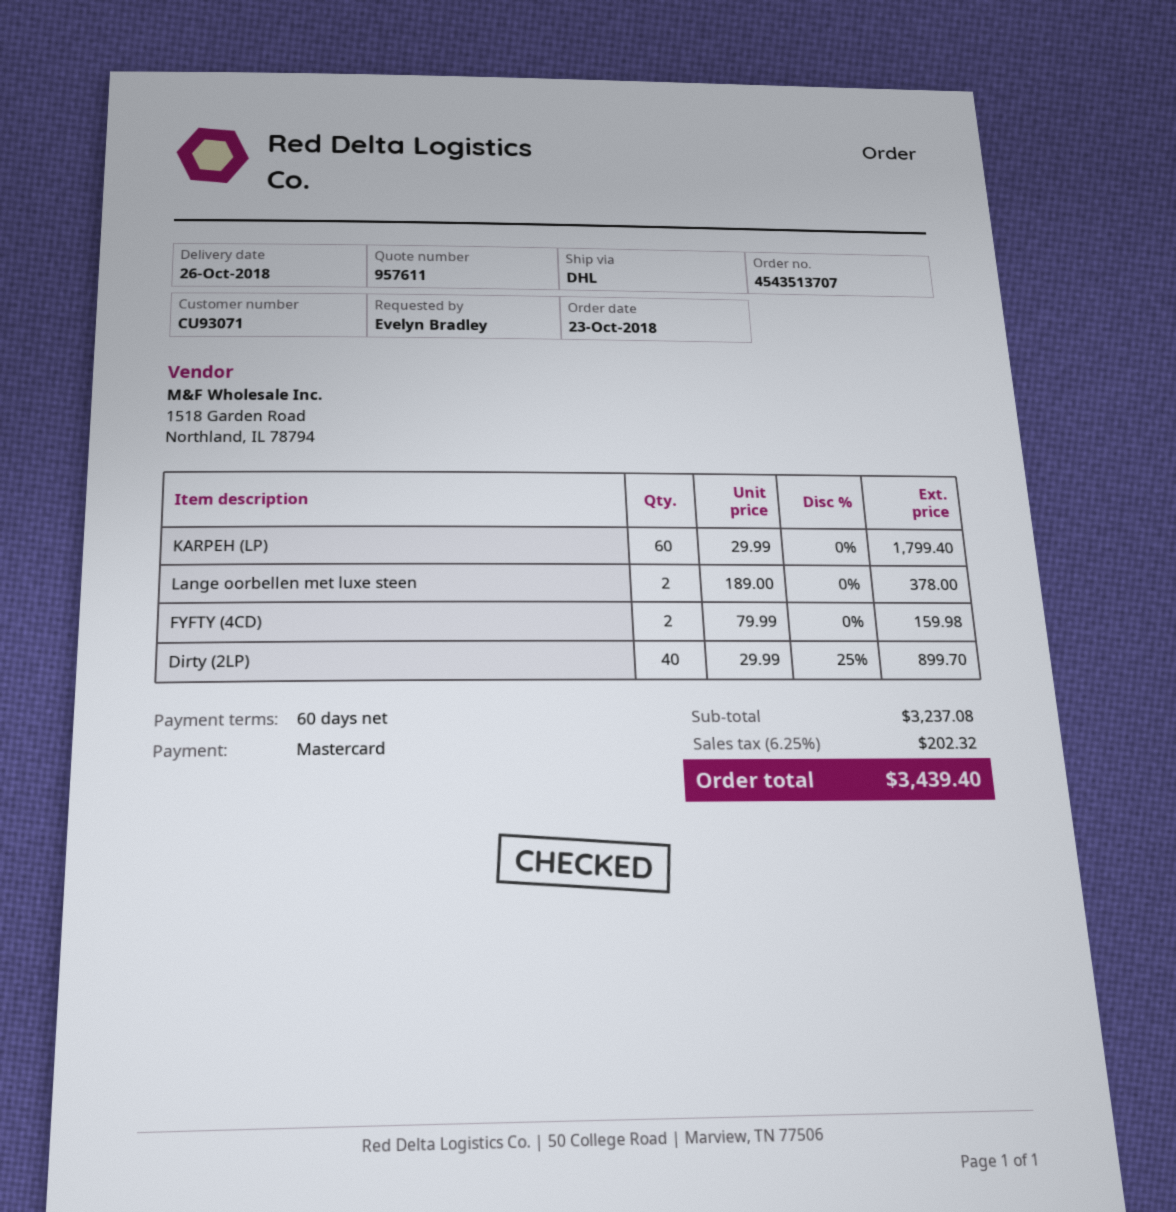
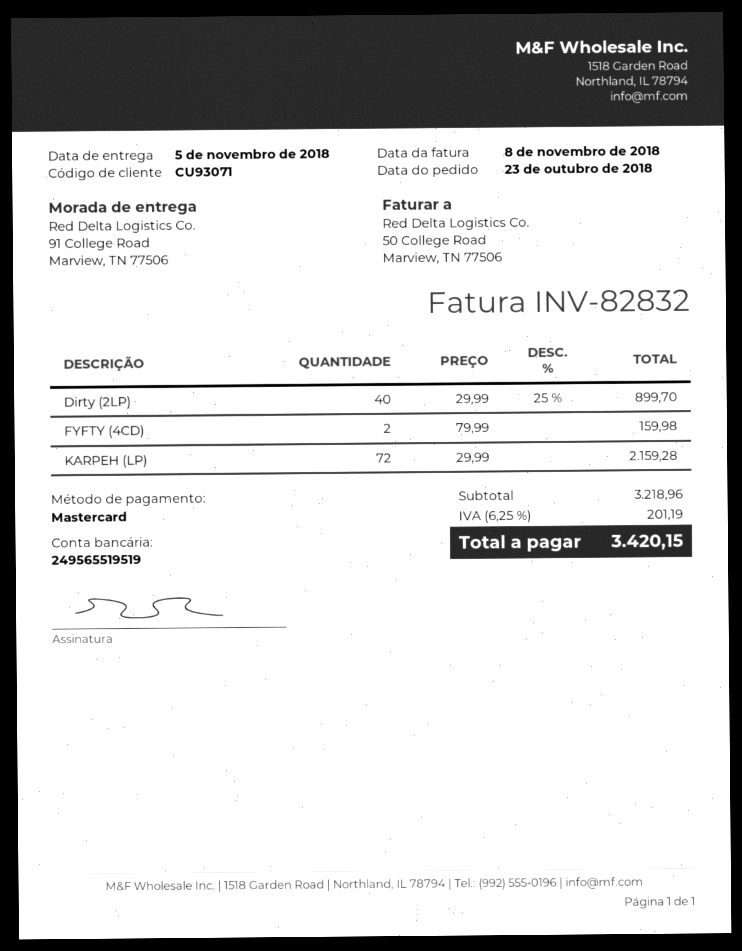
delivery date: 2018-10-26 -> 2018-11-05
KARPEH (LP): 60 x 29.99 = 1799.40 -> 72 x 29.99 = 2159.28
Lange oorbellen met luxe steen: 2 x 189.00 = 378.00 -> none
subtotal: 3237.08 -> 3218.96
tax: 6.25% = 202.32 -> 6.25% = 201.19
total: 3439.40 -> 3420.15

